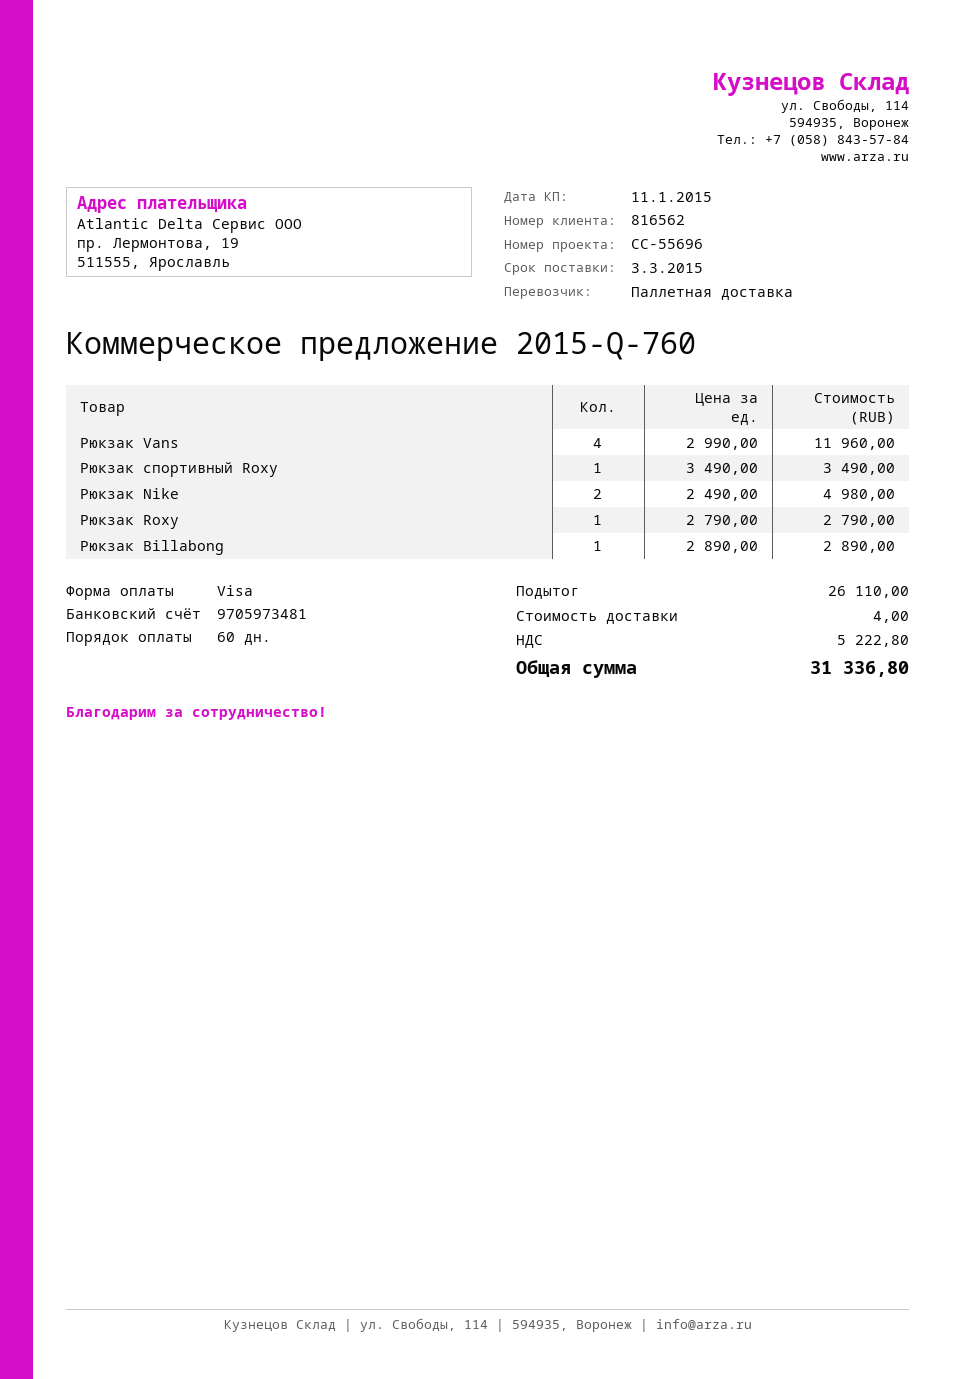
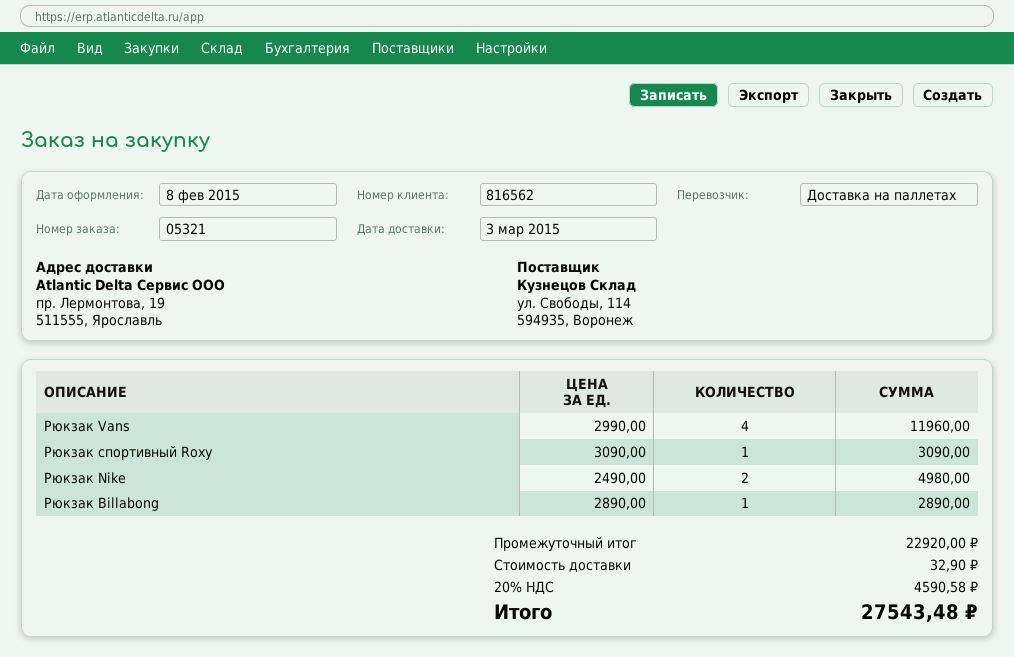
Рюкзак спортивный Roxy: 1 x 3490.00 = 3490.00 -> 1 x 3090.00 = 3090.00
Рюкзак Roxy: 1 x 2790.00 = 2790.00 -> none
subtotal: 26110.00 -> 22920.00
shipping: 4.00 -> 32.90
tax: 5222.80 -> 4590.58
total: 31336.80 -> 27543.48

